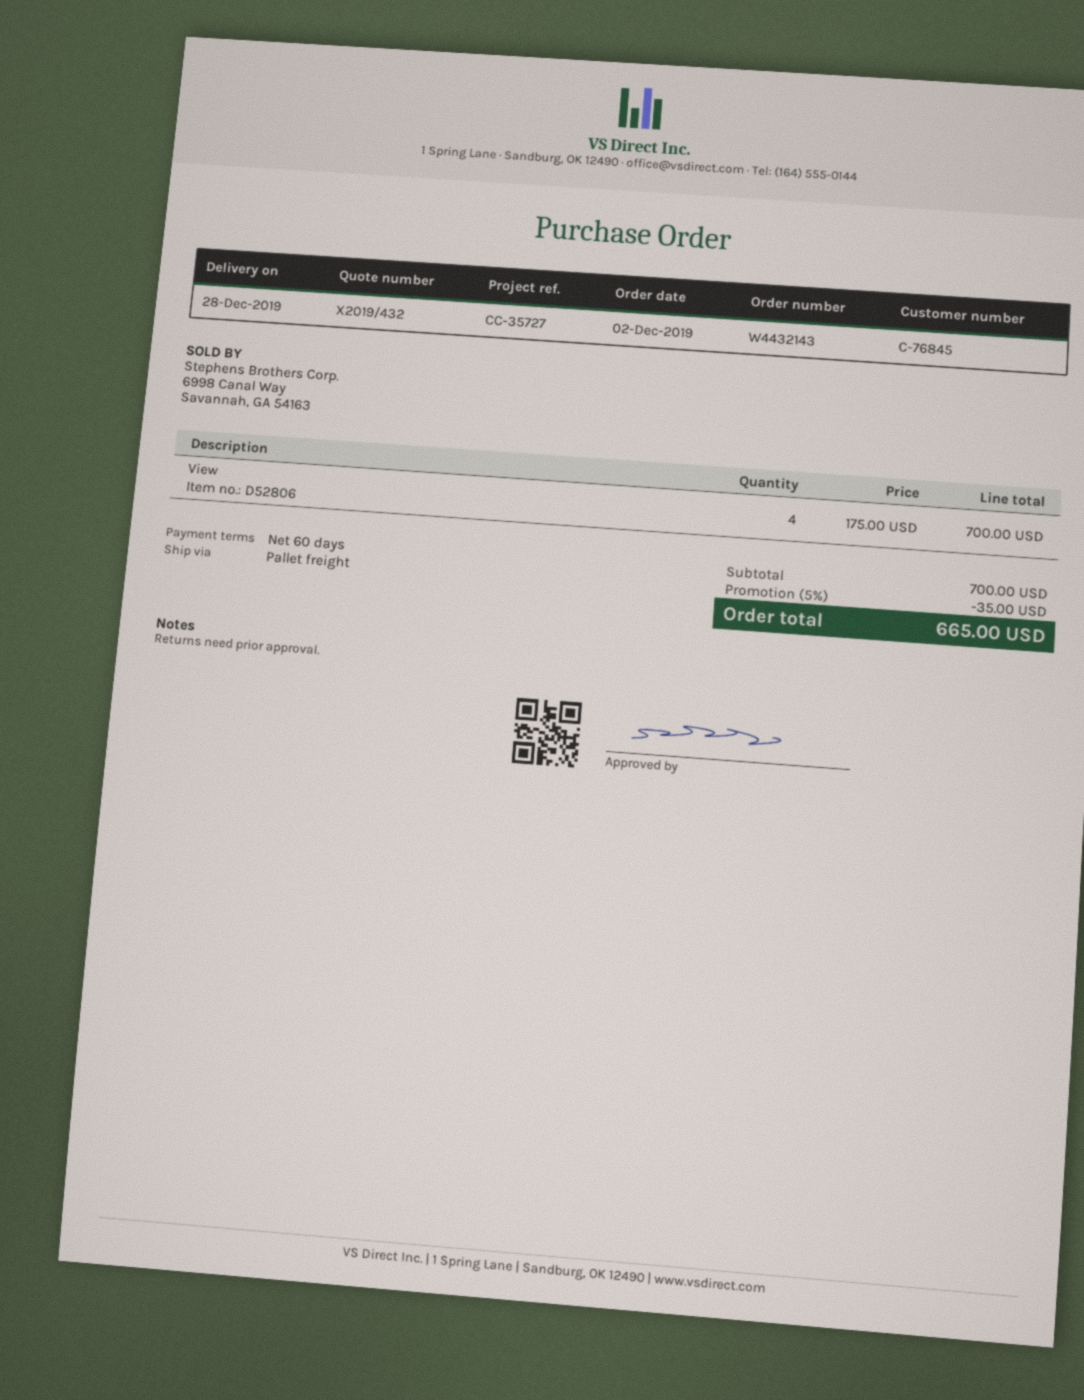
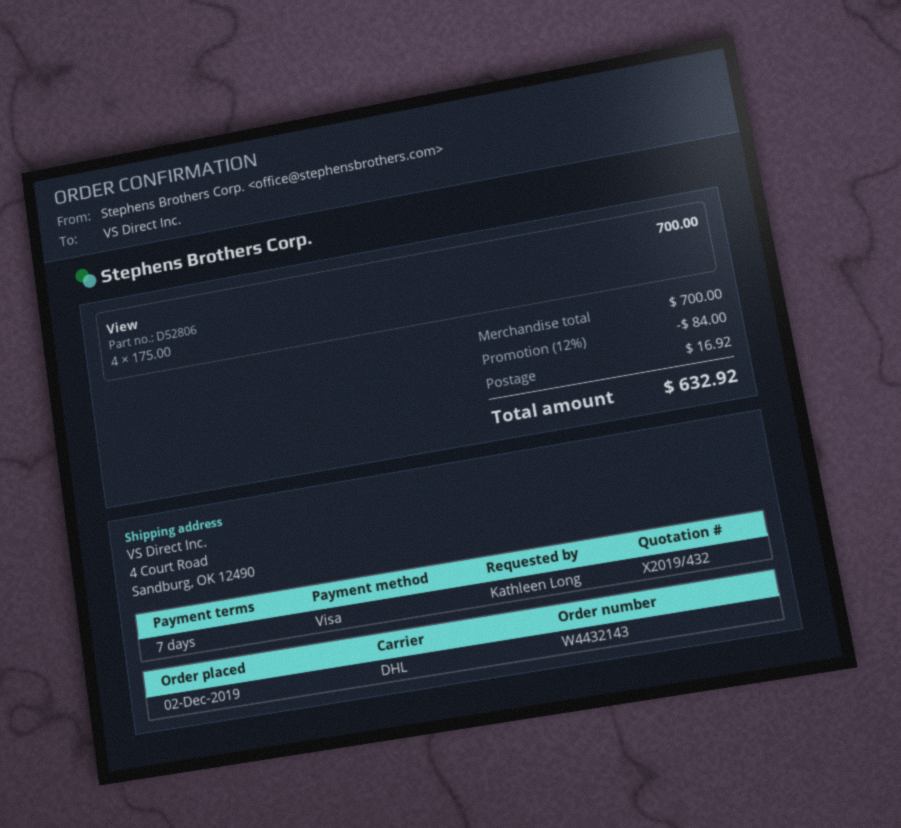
payment terms: 60 days -> 7 days
shipping method: pallet freight -> DHL
discount: 5% = 35.00 -> 12% = 84.00
shipping: none -> 16.92
total: 665.00 -> 632.92

